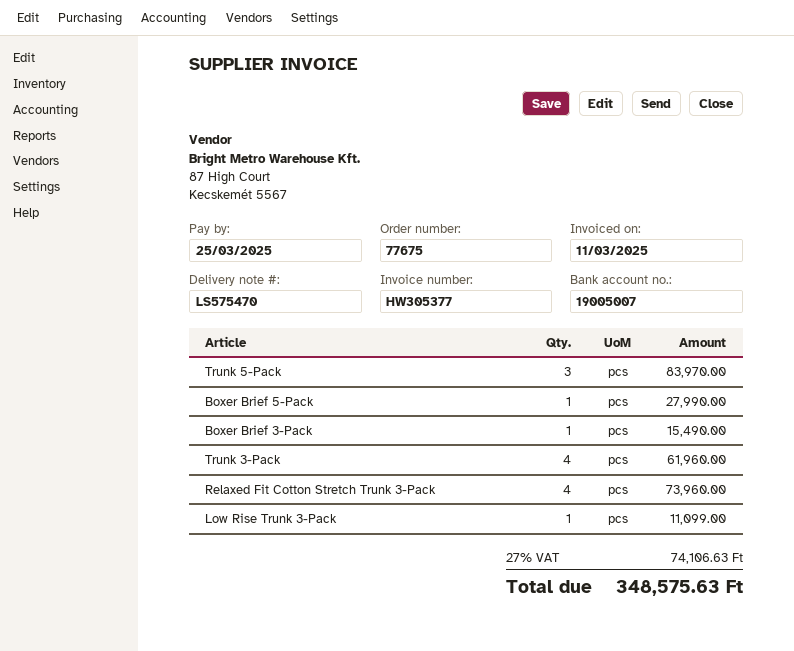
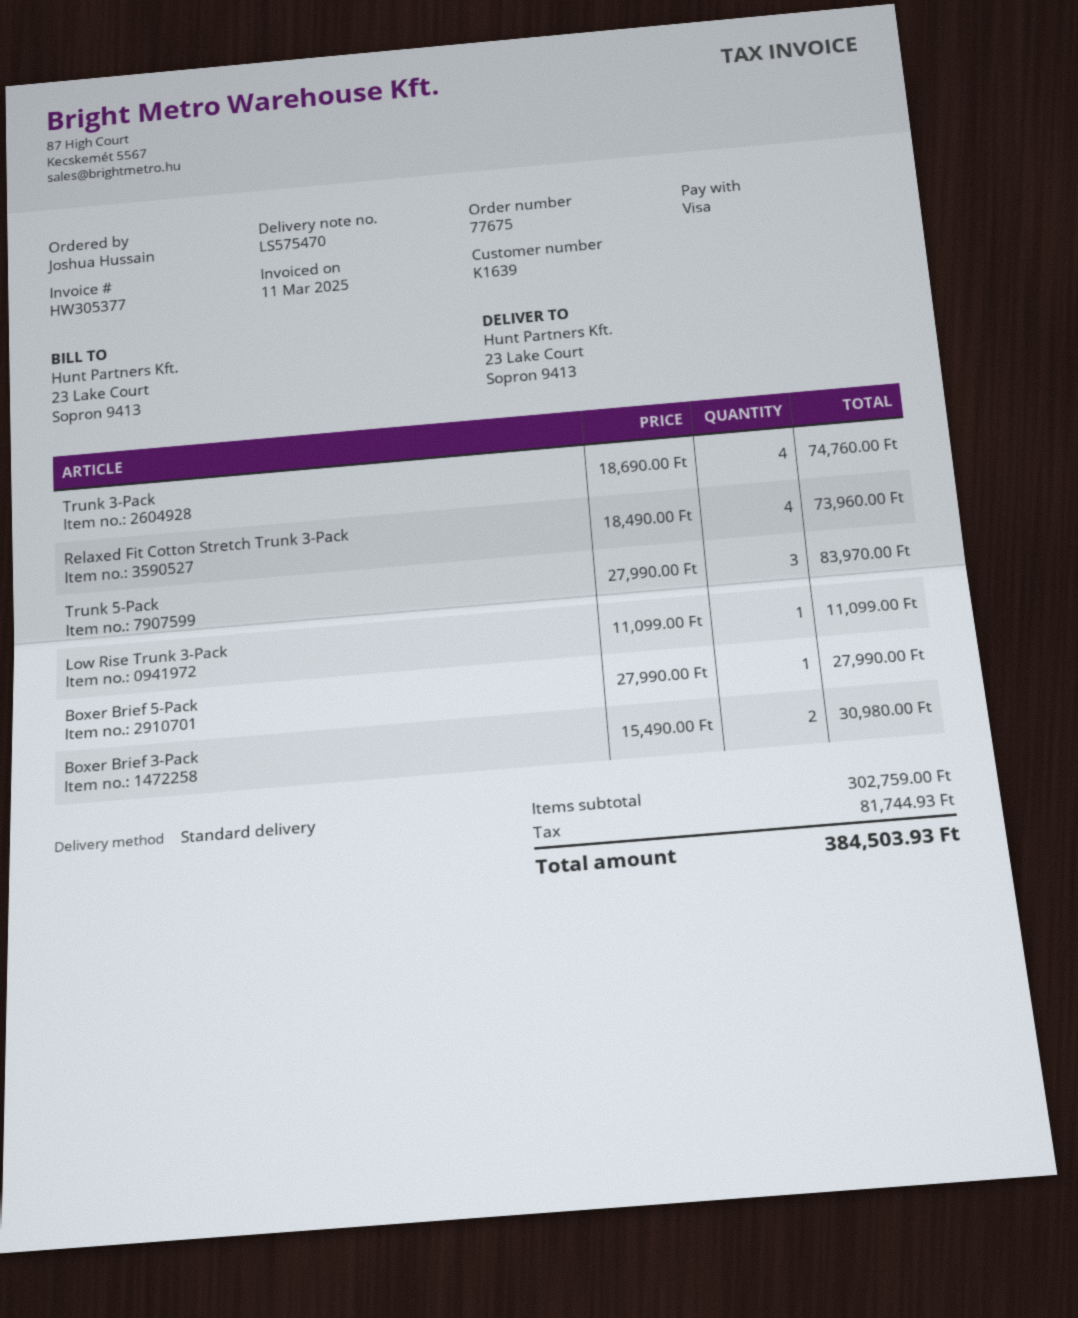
Boxer Brief 3-Pack: 1 for 15490.00 -> 2 for 30980.00
Trunk 3-Pack: 4 for 61960.00 -> 4 for 74760.00
tax: 74106.63 -> 81744.93
total: 348575.63 -> 384503.93

